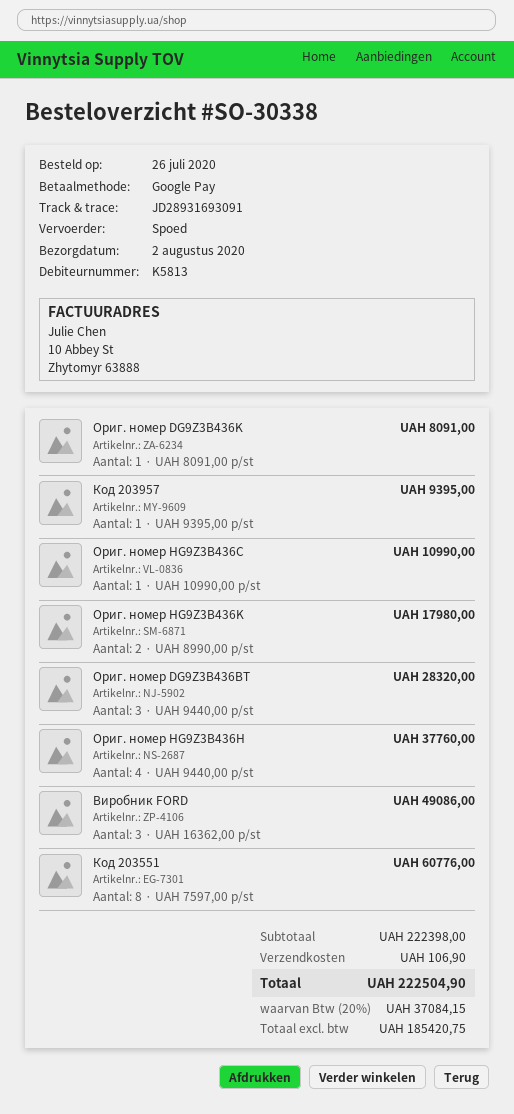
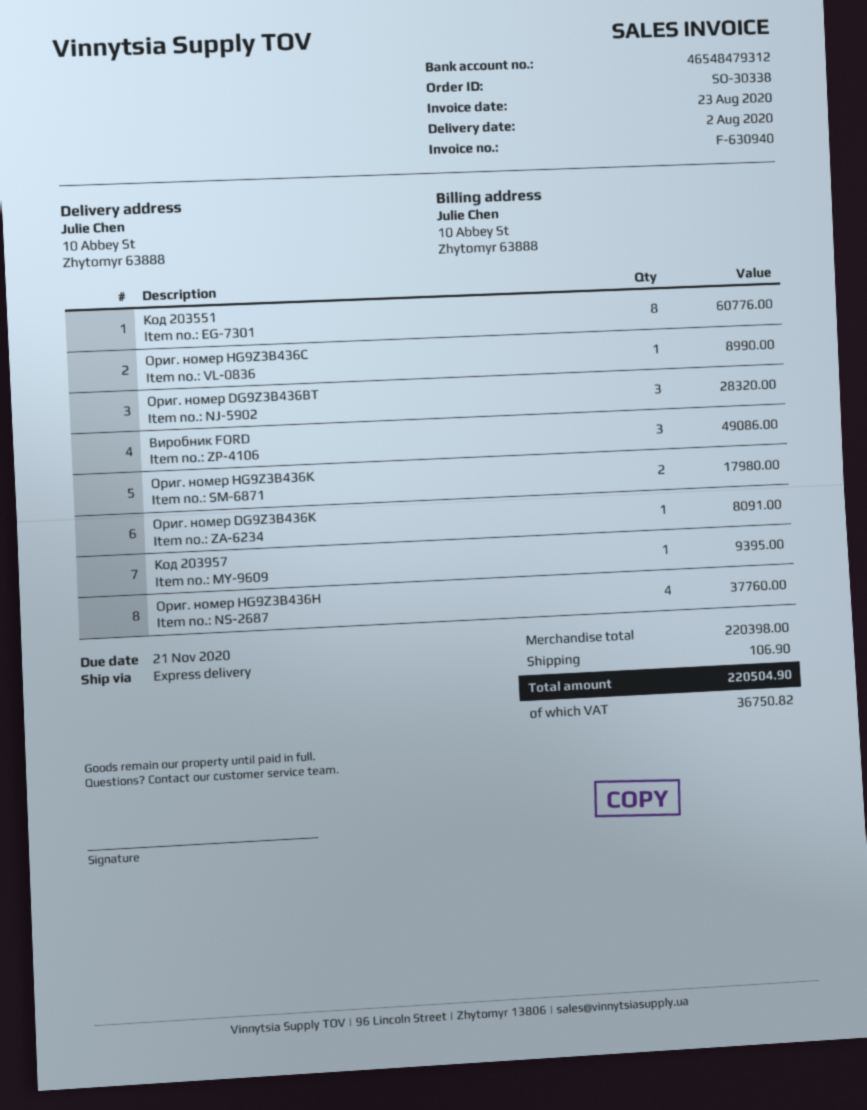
Ориг. номер HG9Z3B436C: 1 for 10990.00 -> 1 for 8990.00
subtotal: 222398.00 -> 220398.00
tax: 37084.15 -> 36750.82
total: 222504.90 -> 220504.90

